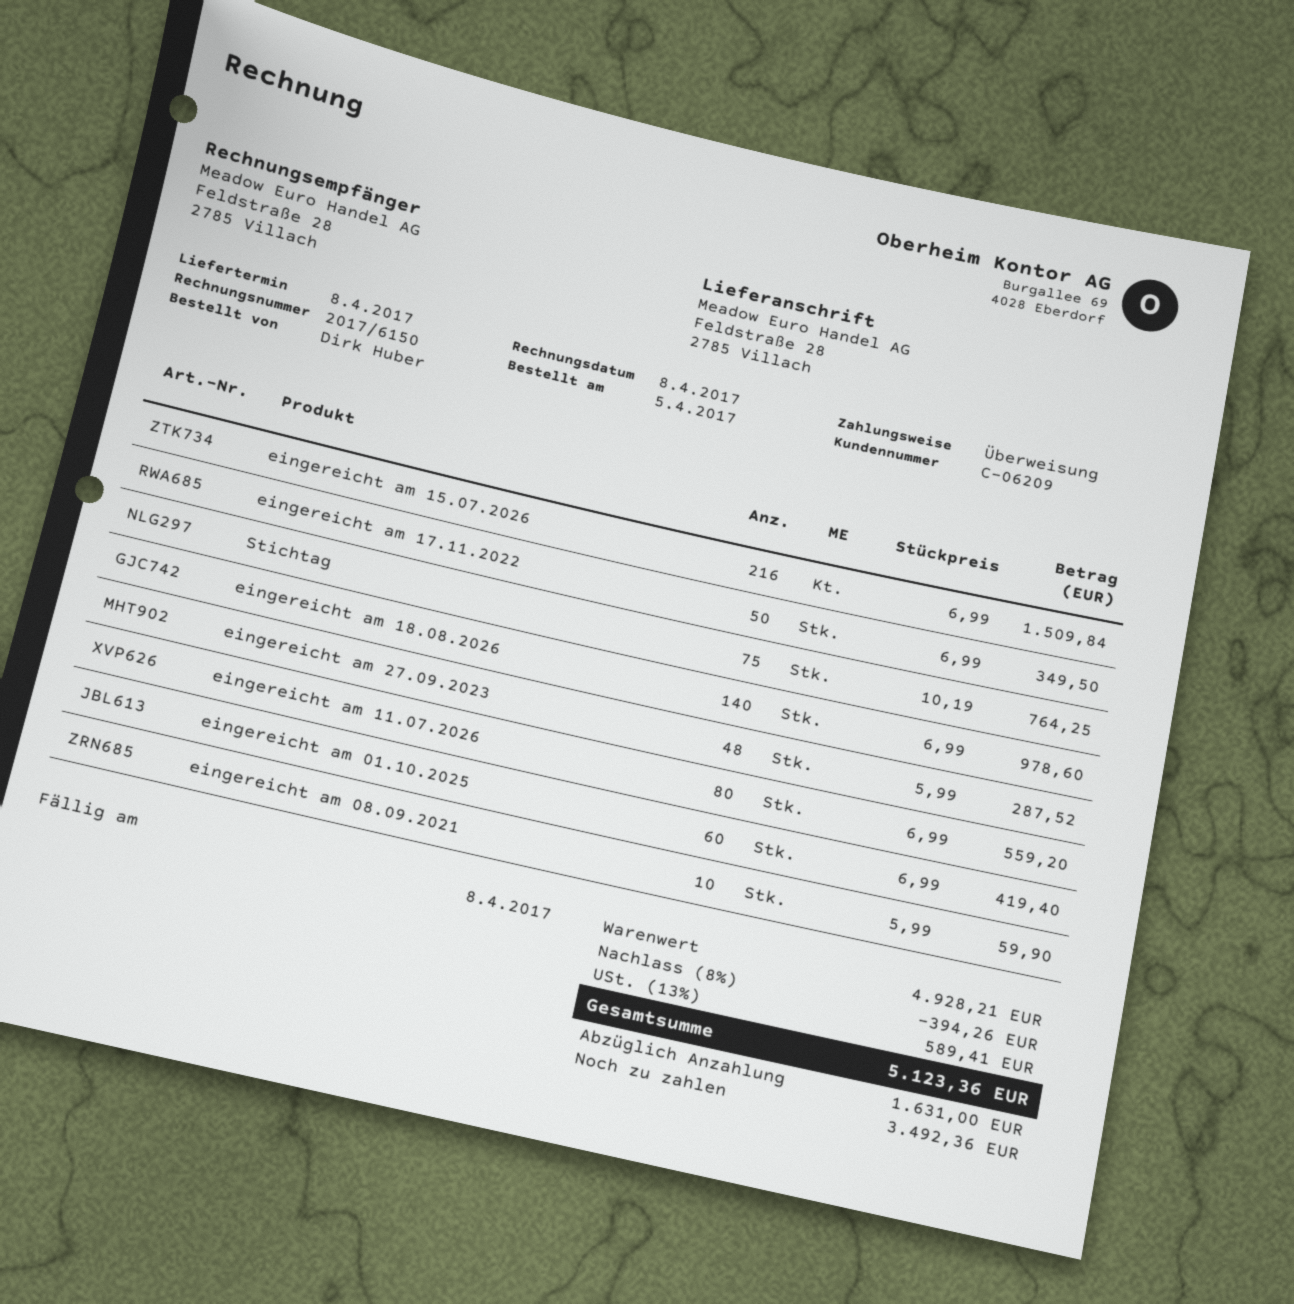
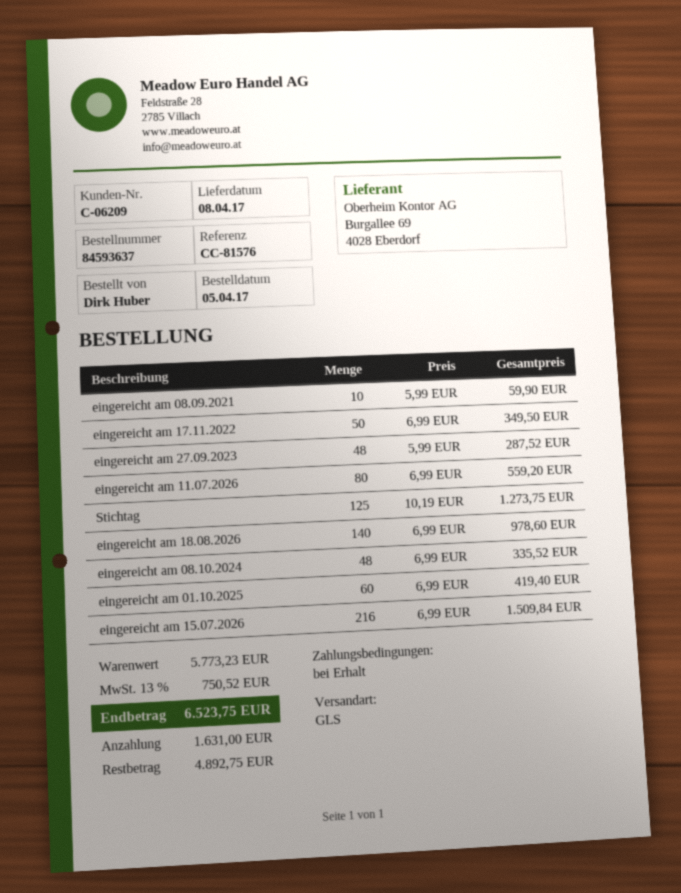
Stichtag: 75 x 10.19 = 764.25 -> 125 x 10.19 = 1273.75
eingereicht am 08.10.2024: none -> 48 x 6.99 = 335.52
subtotal: 4928.21 -> 5773.23
discount: 8% = 394.26 -> none
tax: 13% = 589.41 -> 13% = 750.52
total: 5123.36 -> 6523.75
balance: 3492.36 -> 4892.75

